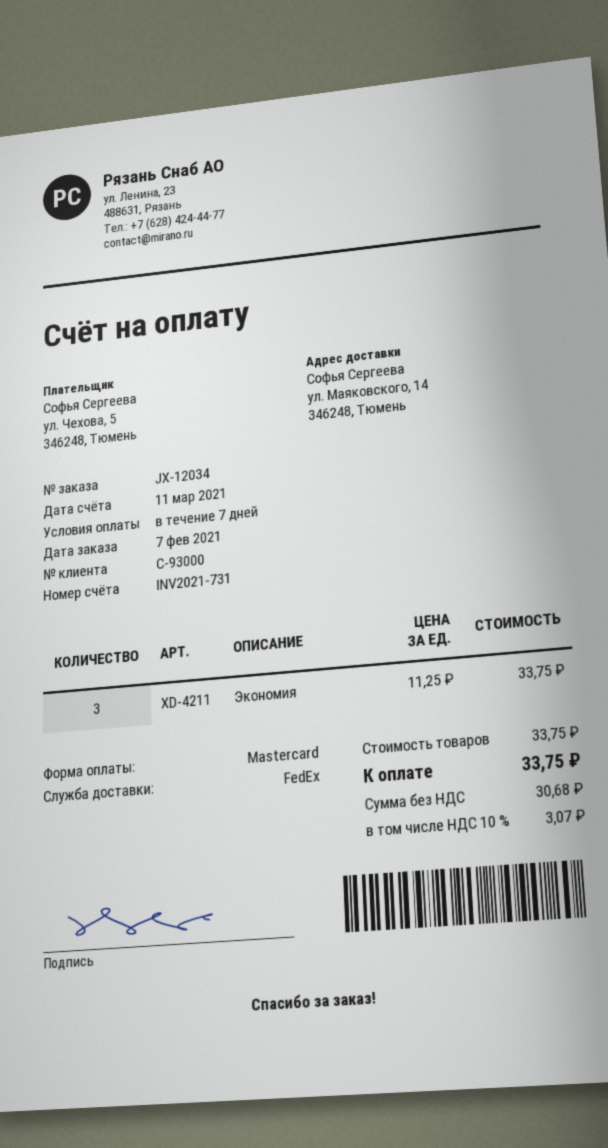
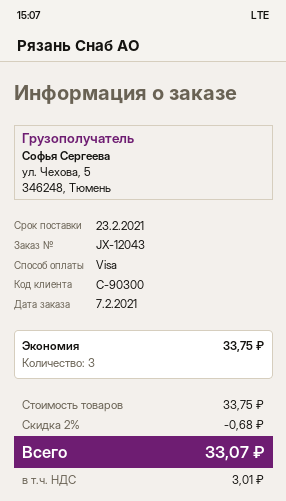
order number: JX-12034 -> JX-12043
customer number: C-93000 -> C-90300
payment method: Mastercard -> Visa
ship to: ул. Маяковского, 14, 346248, Тюмень -> ул. Чехова, 5, 346248, Тюмень
discount: none -> 2% = 0.68
tax: 3.07 -> 3.01
total: 33.75 -> 33.07

